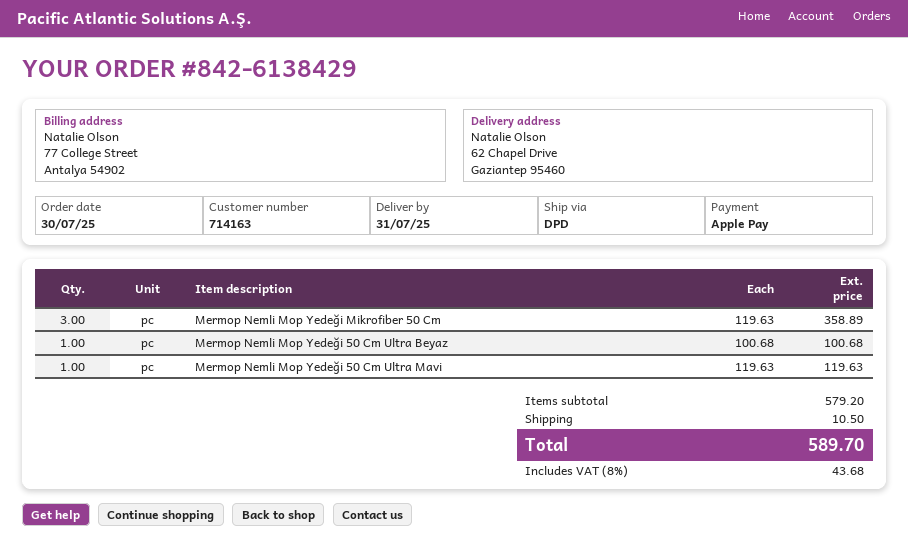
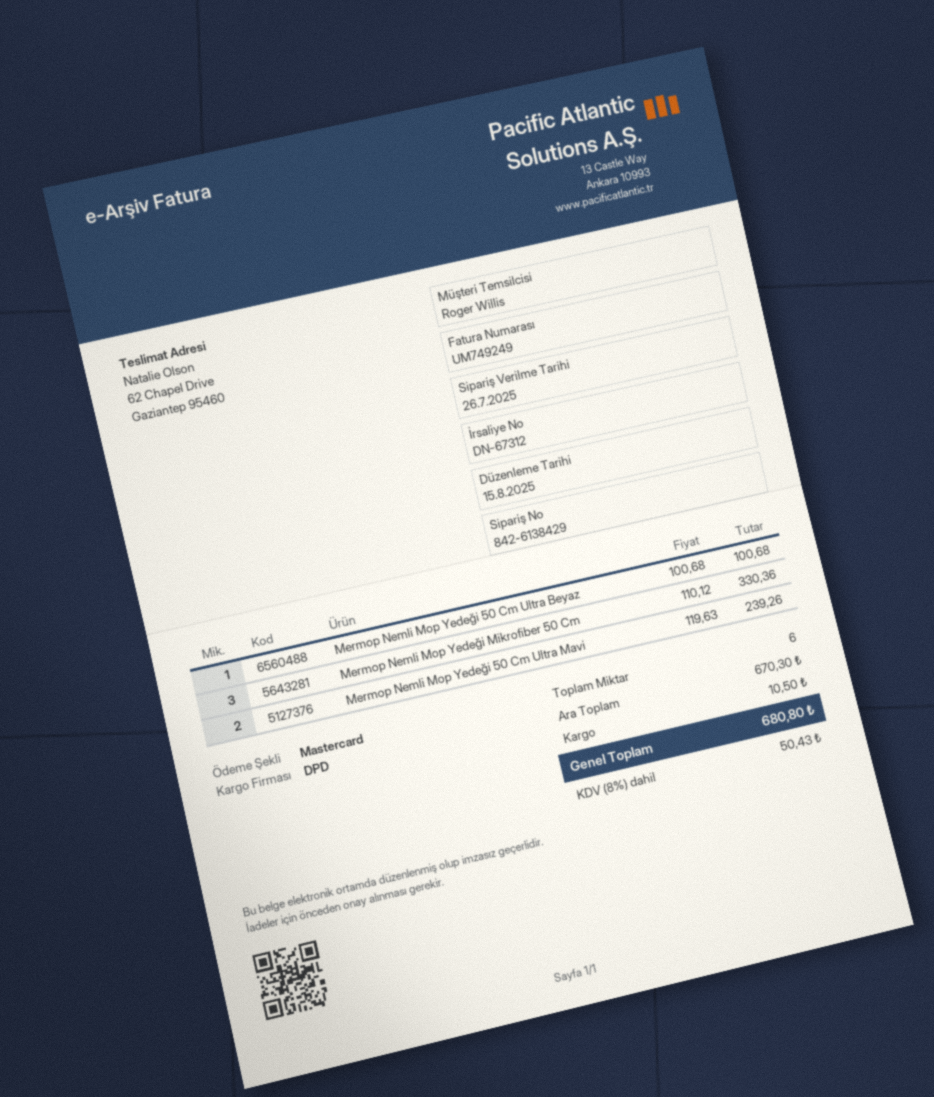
order date: 2025-07-30 -> 2025-07-26
payment method: Apple Pay -> Mastercard
Mermop Nemli Mop Yedeği Mikrofiber 50 Cm: 3 x 119.63 = 358.89 -> 3 x 110.12 = 330.36
Mermop Nemli Mop Yedeği 50 Cm Ultra Mavi: 1 x 119.63 = 119.63 -> 2 x 119.63 = 239.26
subtotal: 579.20 -> 670.30
tax: 8% = 43.68 -> 8% = 50.43
total: 589.70 -> 680.80

